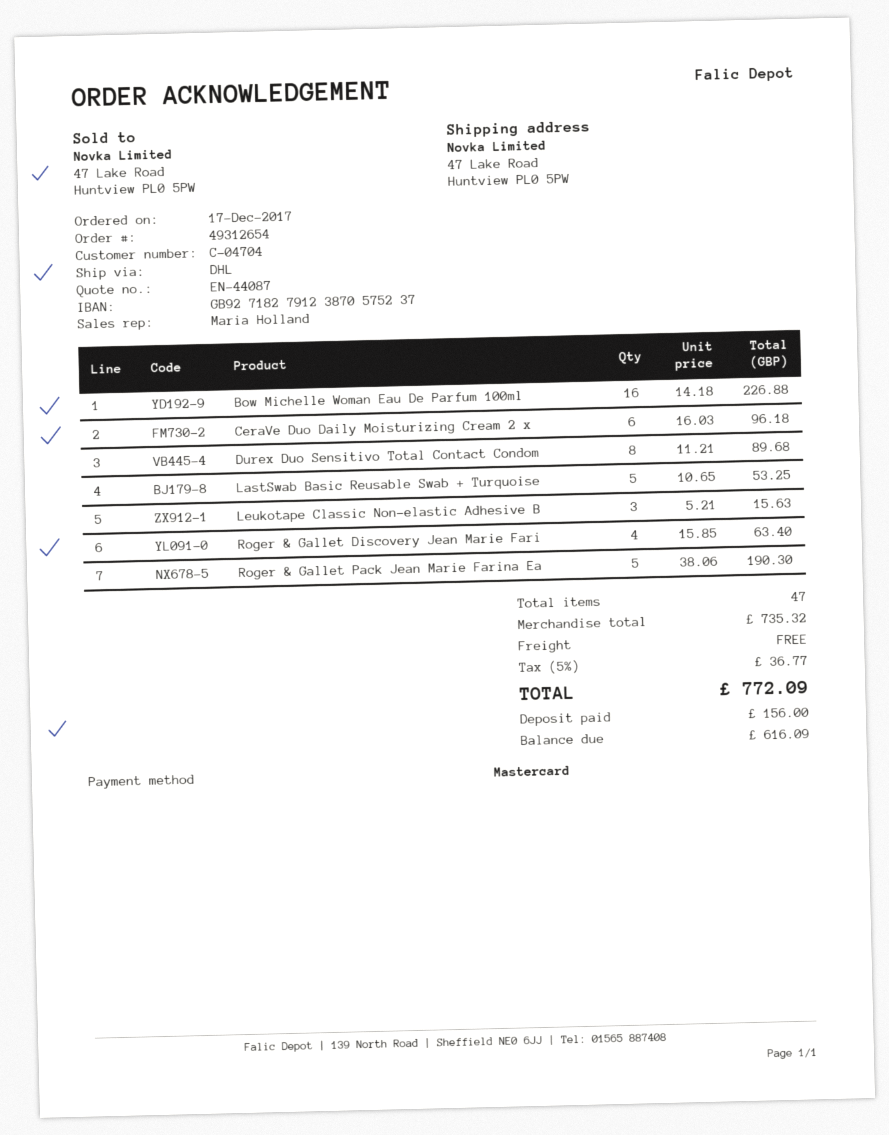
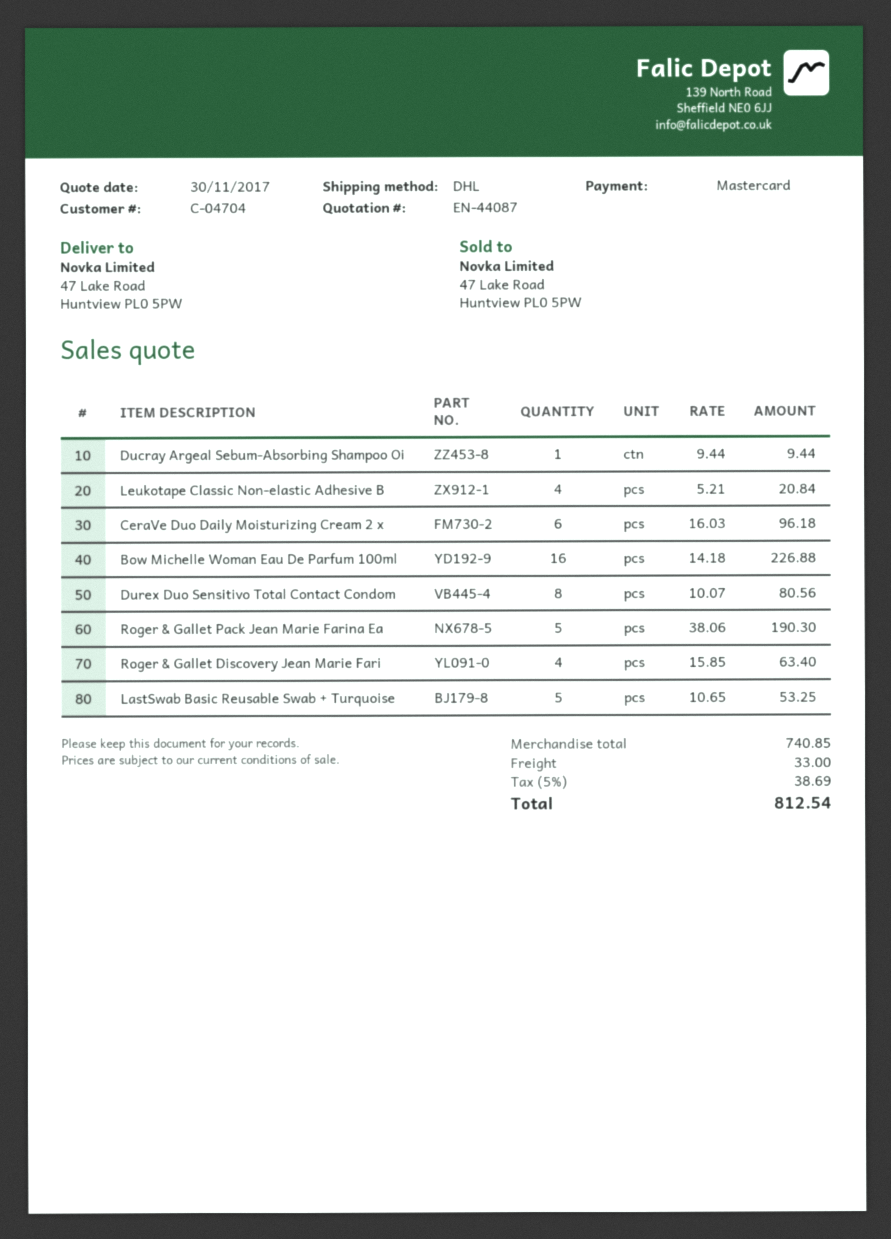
Durex Duo Sensitivo Total Contact Condom: 8 x 11.21 = 89.68 -> 8 x 10.07 = 80.56
Leukotape Classic Non-elastic Adhesive B: 3 x 5.21 = 15.63 -> 4 x 5.21 = 20.84
Ducray Argeal Sebum-Absorbing Shampoo Oi: none -> 1 x 9.44 = 9.44
subtotal: 735.32 -> 740.85
shipping: 0.00 -> 33.00
tax: 5% = 36.77 -> 5% = 38.69
total: 772.09 -> 812.54

